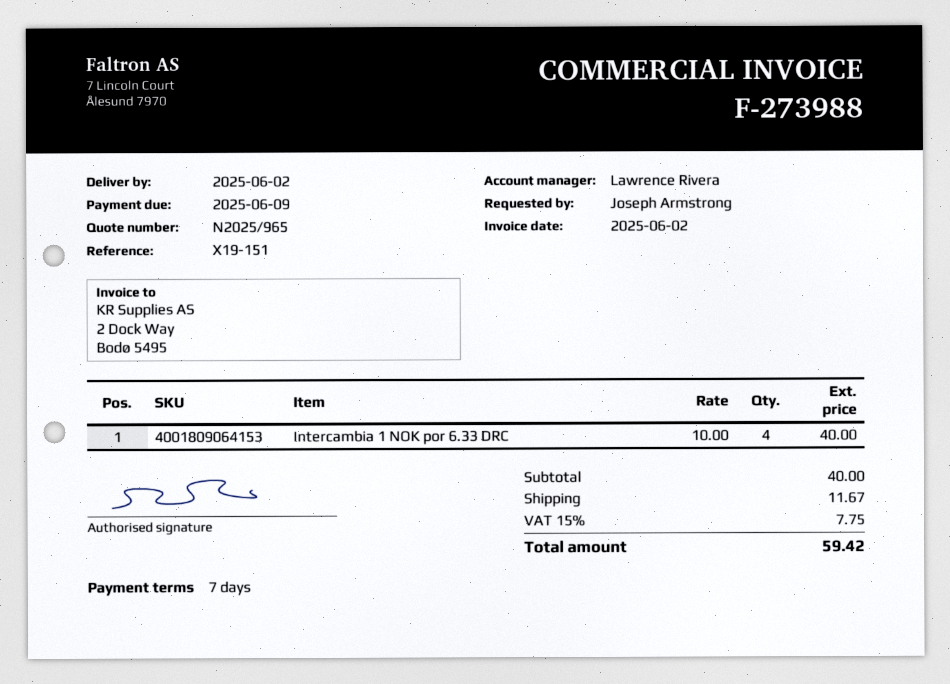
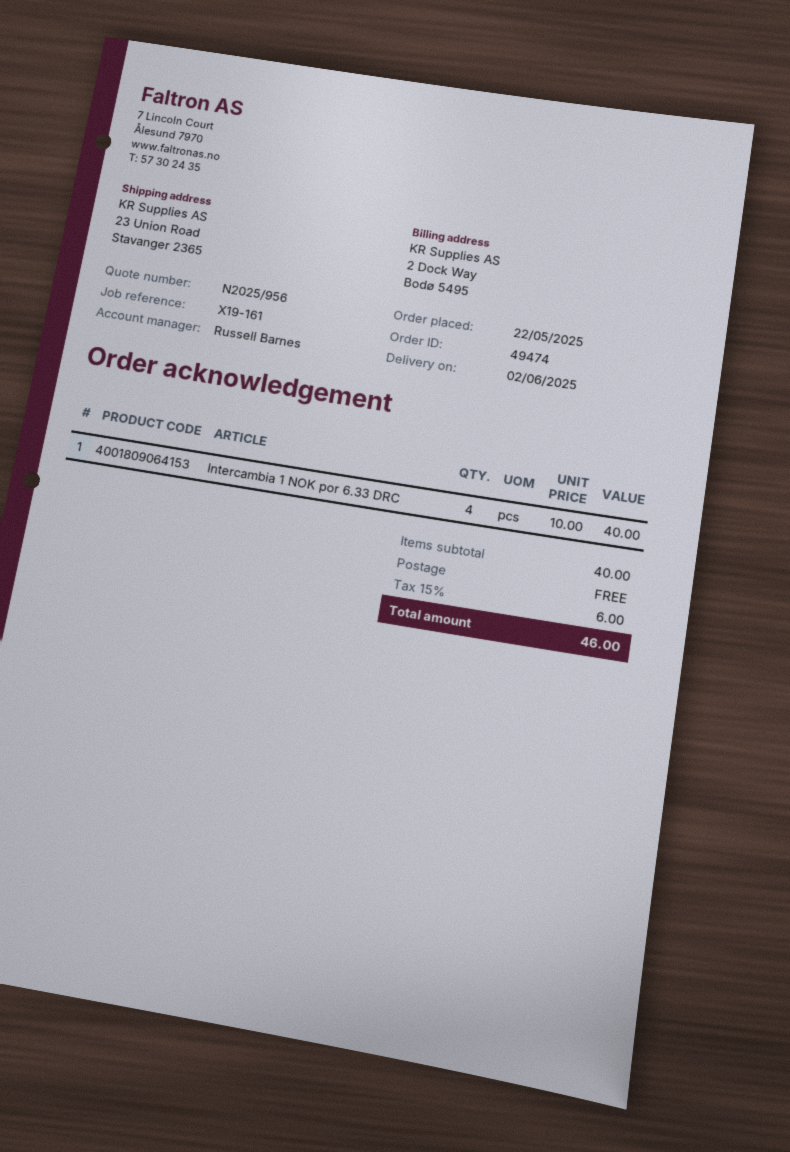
quote number: N2025/965 -> N2025/956
reference: X19-151 -> X19-161
sales rep: Lawrence Rivera -> Russell Barnes
shipping: 11.67 -> 0.00
tax: 15% = 7.75 -> 15% = 6.00
total: 59.42 -> 46.00

